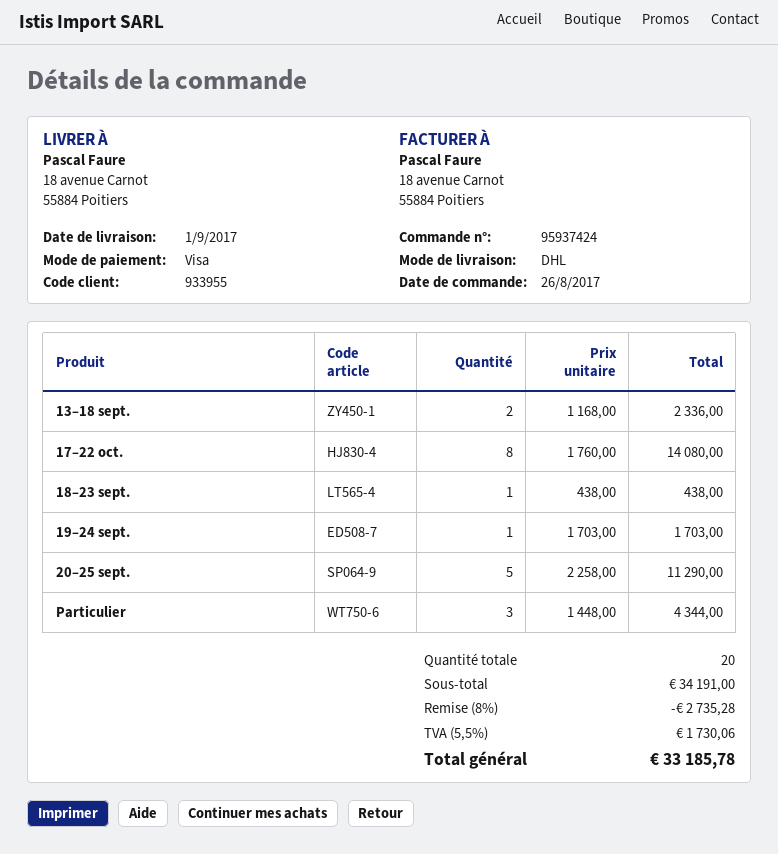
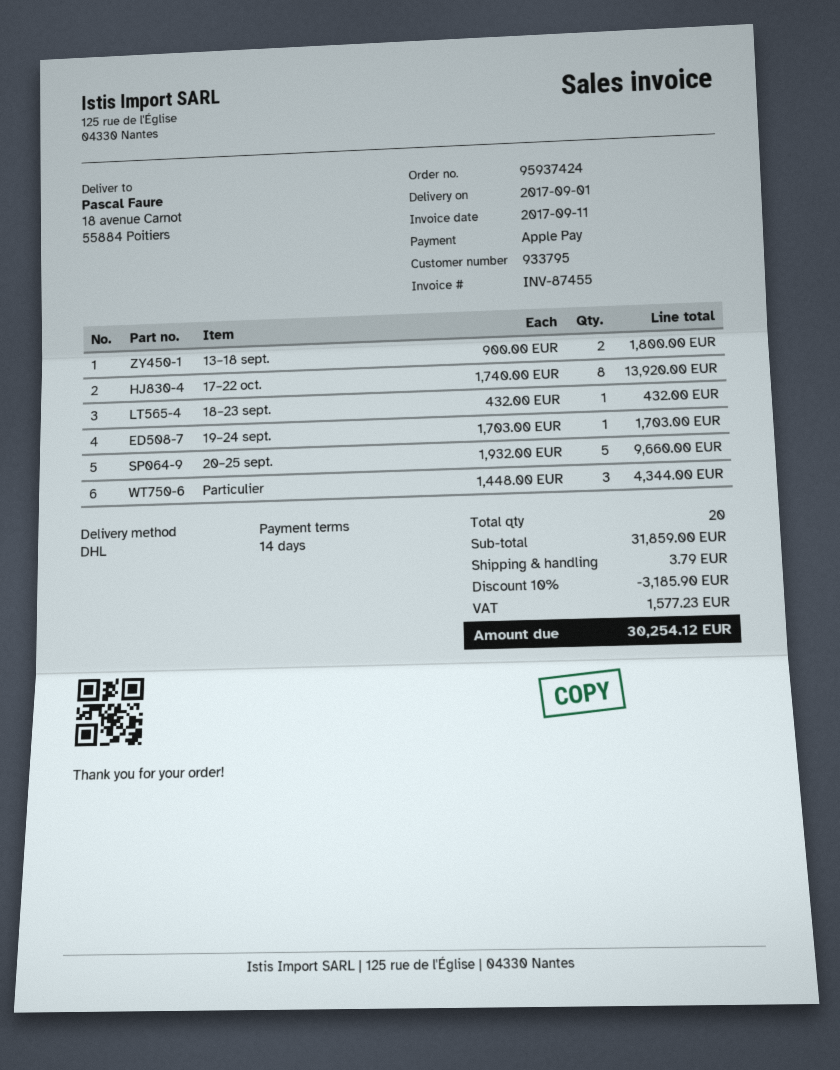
customer number: 933955 -> 933795
payment method: Visa -> Apple Pay
13–18 sept.: 2 x 1168.00 = 2336.00 -> 2 x 900.00 = 1800.00
17–22 oct.: 8 x 1760.00 = 14080.00 -> 8 x 1740.00 = 13920.00
18–23 sept.: 1 x 438.00 = 438.00 -> 1 x 432.00 = 432.00
20–25 sept.: 5 x 2258.00 = 11290.00 -> 5 x 1932.00 = 9660.00
subtotal: 34191.00 -> 31859.00
discount: 8% = 2735.28 -> 10% = 3185.90
shipping: none -> 3.79
tax: 1730.06 -> 1577.23
total: 33185.78 -> 30254.12

